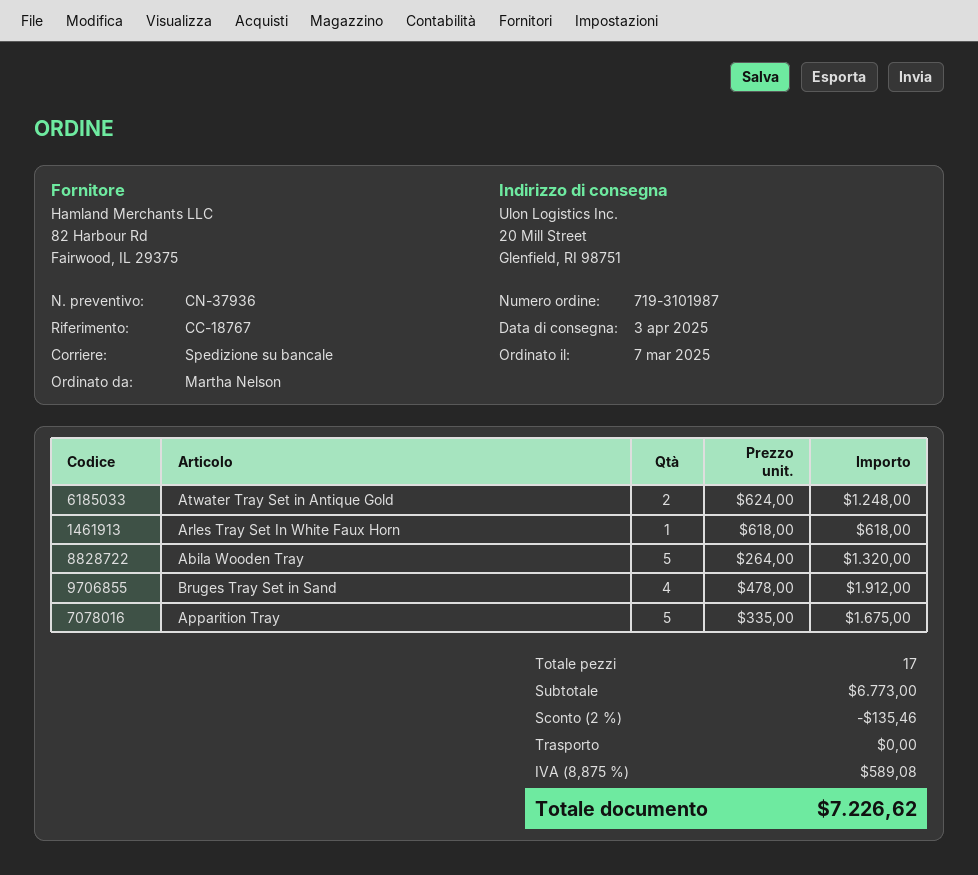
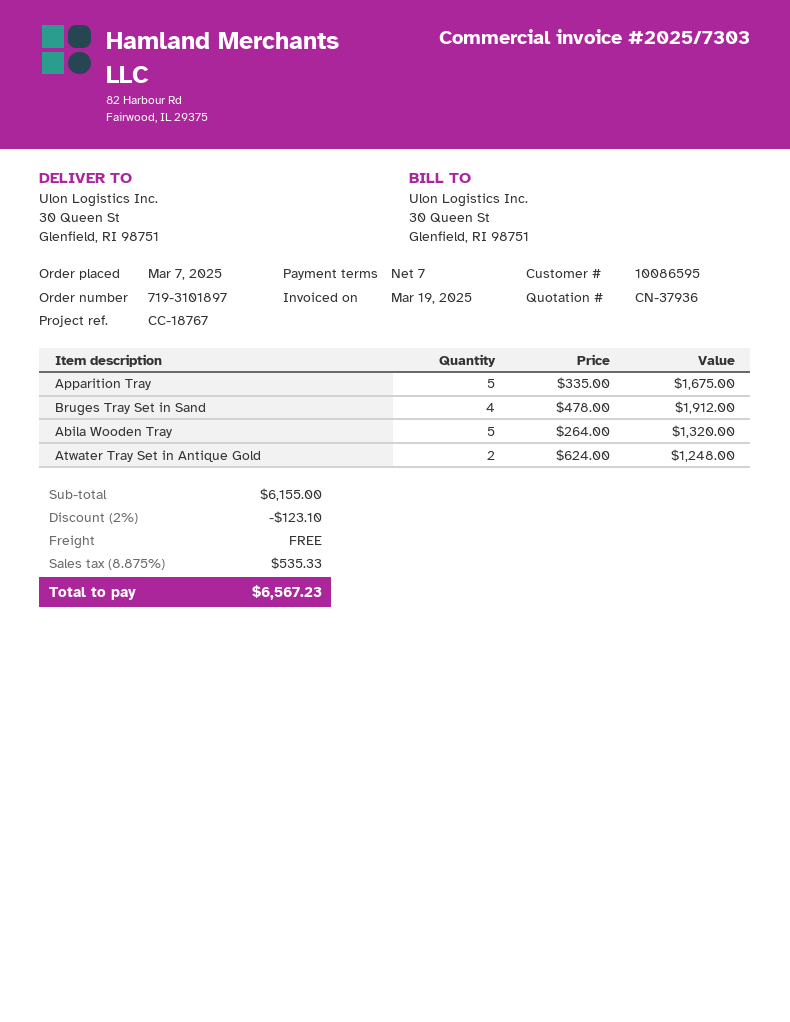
order number: 719-3101987 -> 719-3101897
ship to: 20 Mill Street, Glenfield, RI 98751 -> 30 Queen St, Glenfield, RI 98751
Arles Tray Set In White Faux Horn: 1 x 618.00 = 618.00 -> none
subtotal: 6773.00 -> 6155.00
discount: 2% = 135.46 -> 2% = 123.10
tax: 8.875% = 589.08 -> 8.875% = 535.33
total: 7226.62 -> 6567.23

